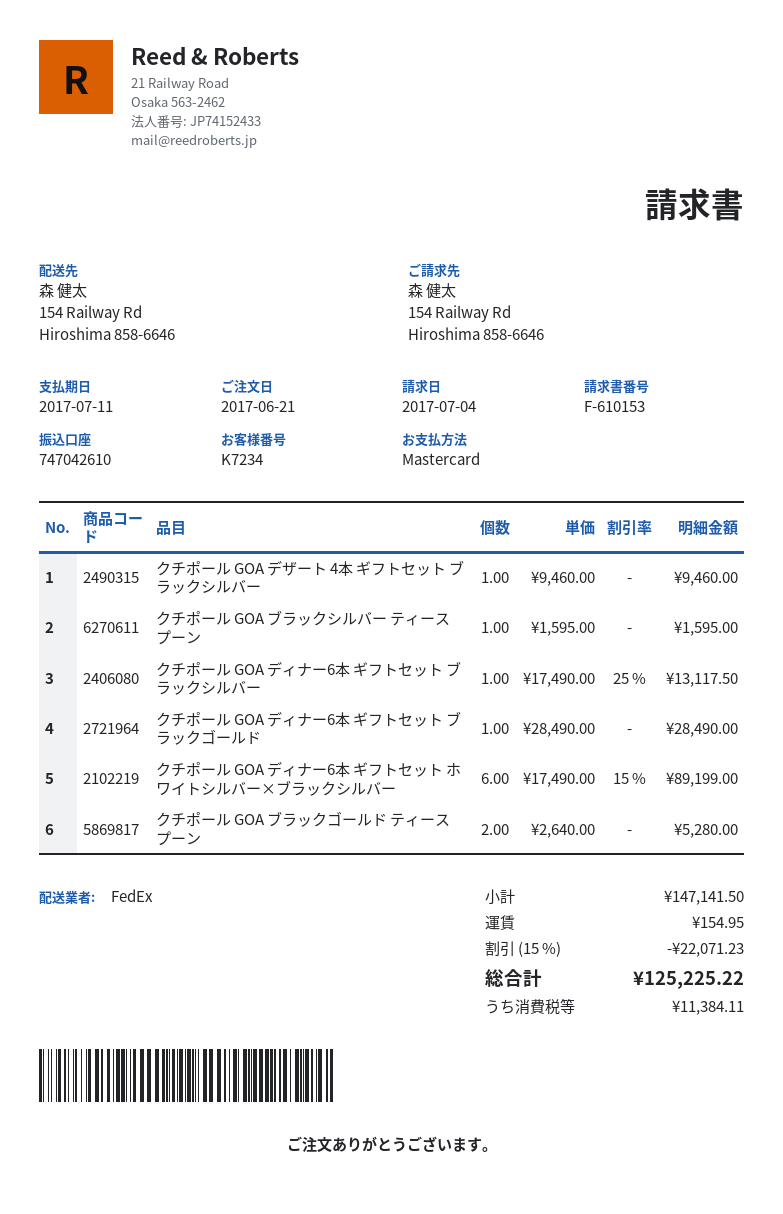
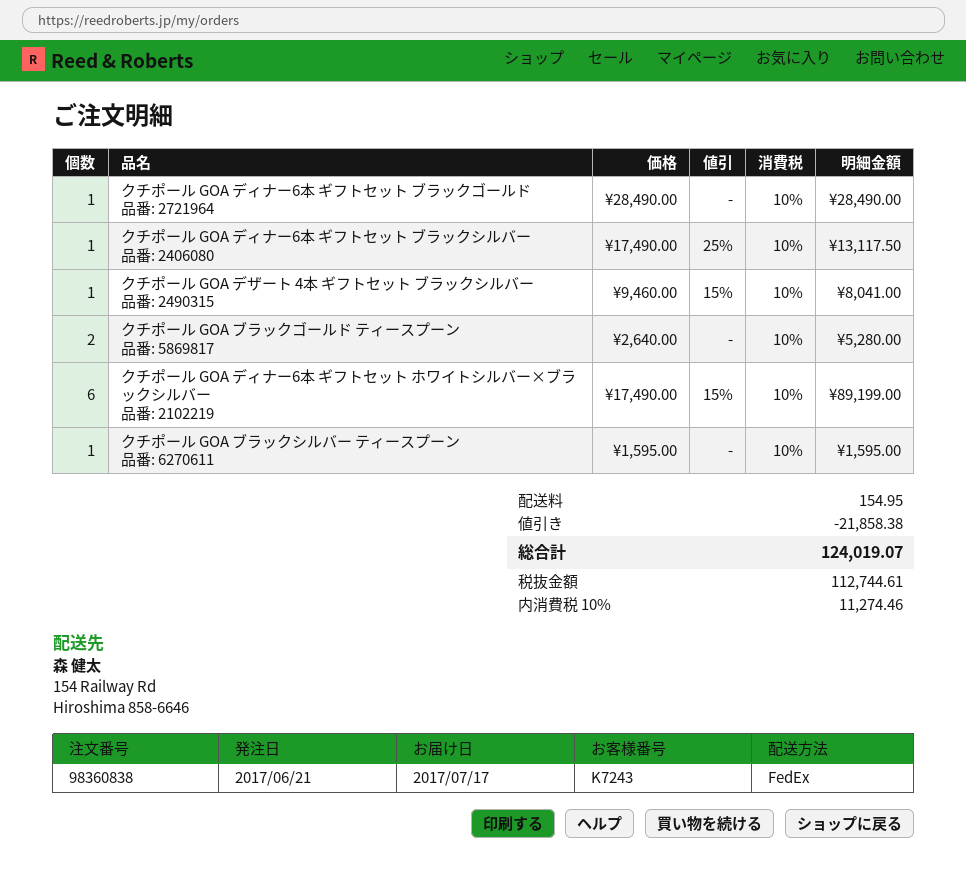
customer number: K7234 -> K7243
クチポール GOA デザート 4本 ギフトセット ブラックシルバー: 1 x 9460.00 = 9460.00 -> 1 x 9460.00 - 15% = 8041.00
discount: 22071.23 -> 21858.38
tax: 11384.11 -> 11274.46
total: 125225.22 -> 124019.07

